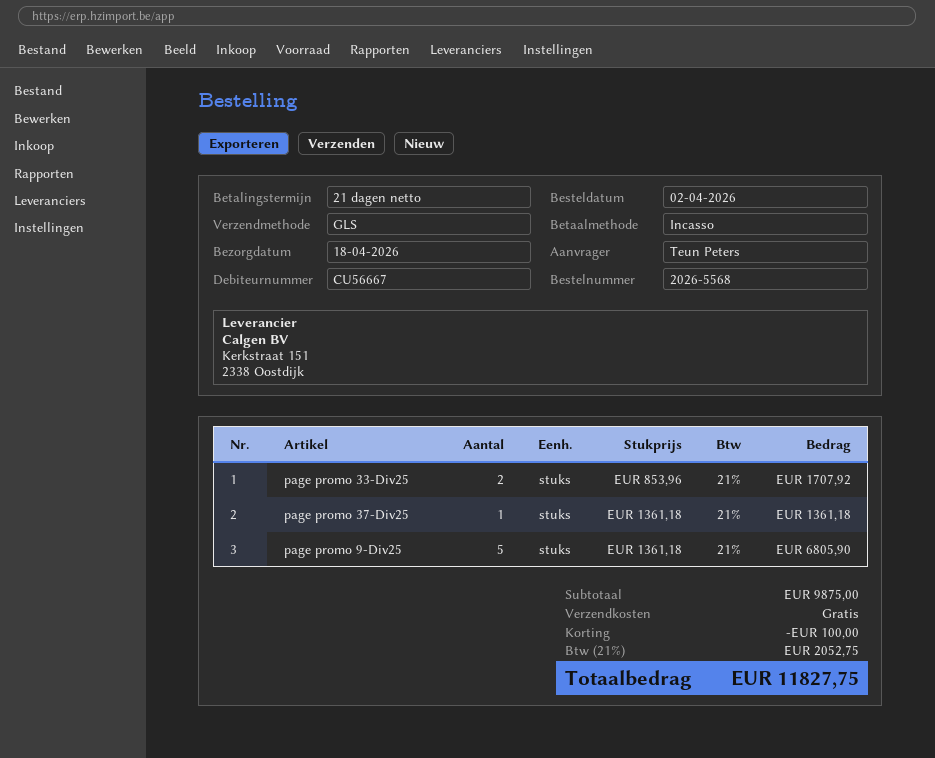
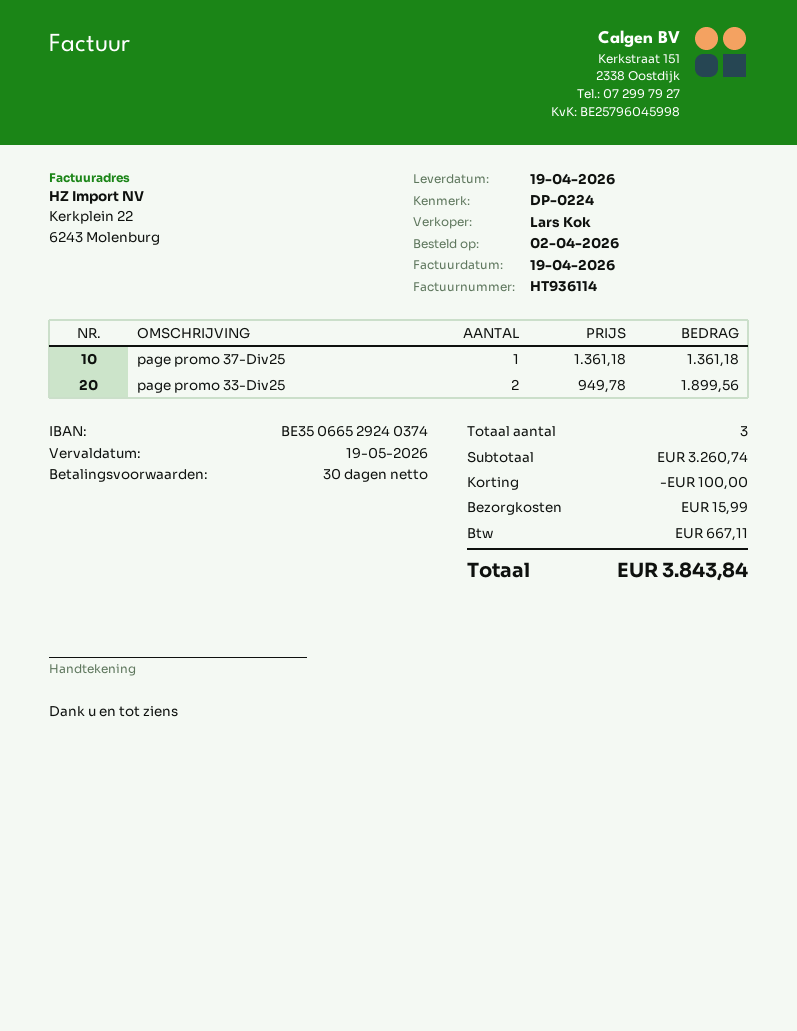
delivery date: 2026-04-18 -> 2026-04-19
payment terms: 21 days -> 30 days
page promo 33-Div25: 2 x 853.96 = 1707.92 -> 2 x 949.78 = 1899.56
page promo 9-Div25: 5 x 1361.18 = 6805.90 -> none
subtotal: 9875.00 -> 3260.74
shipping: 0.00 -> 15.99
tax: 2052.75 -> 667.11
total: 11827.75 -> 3843.84

